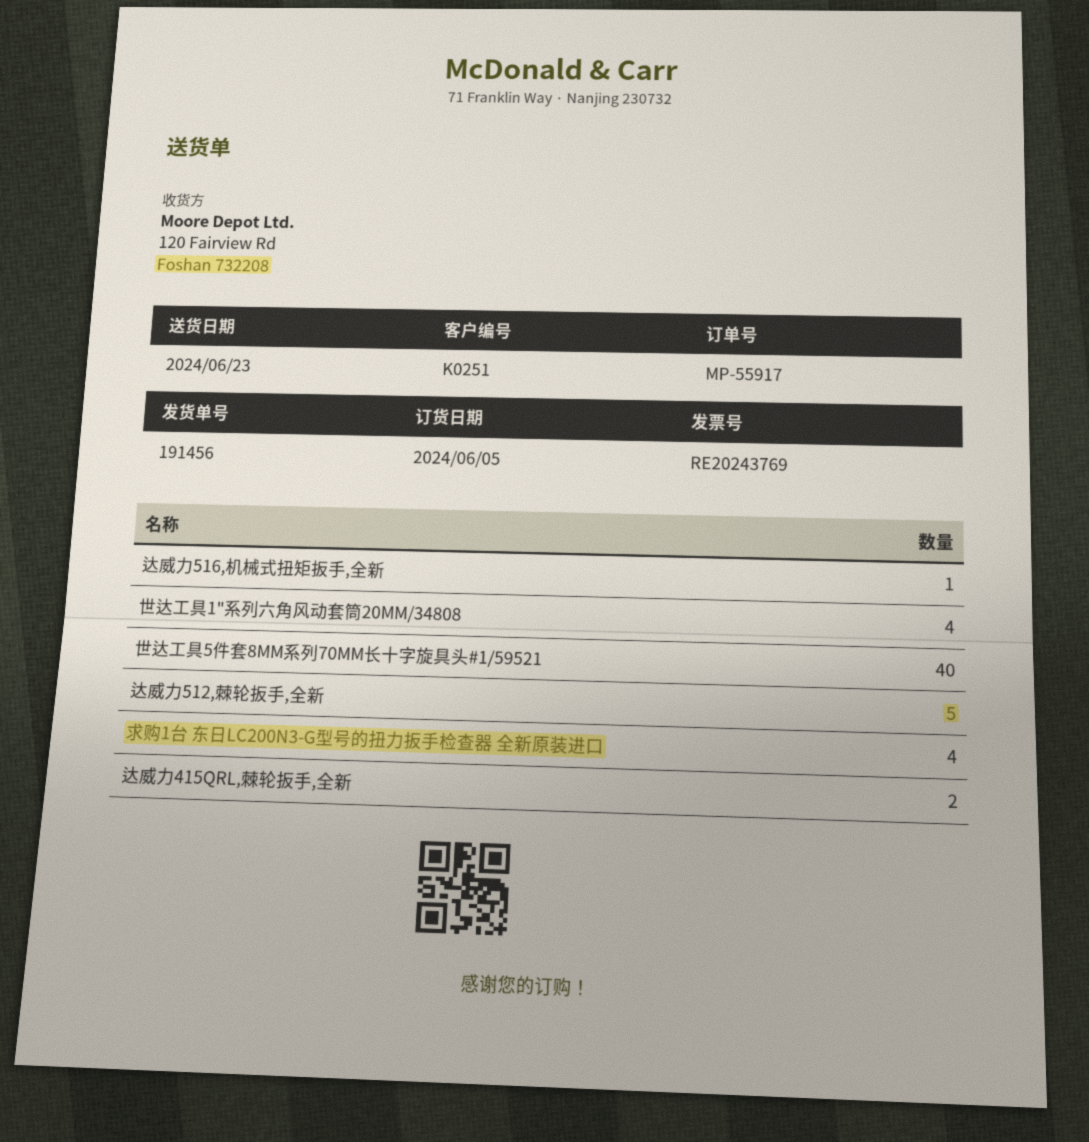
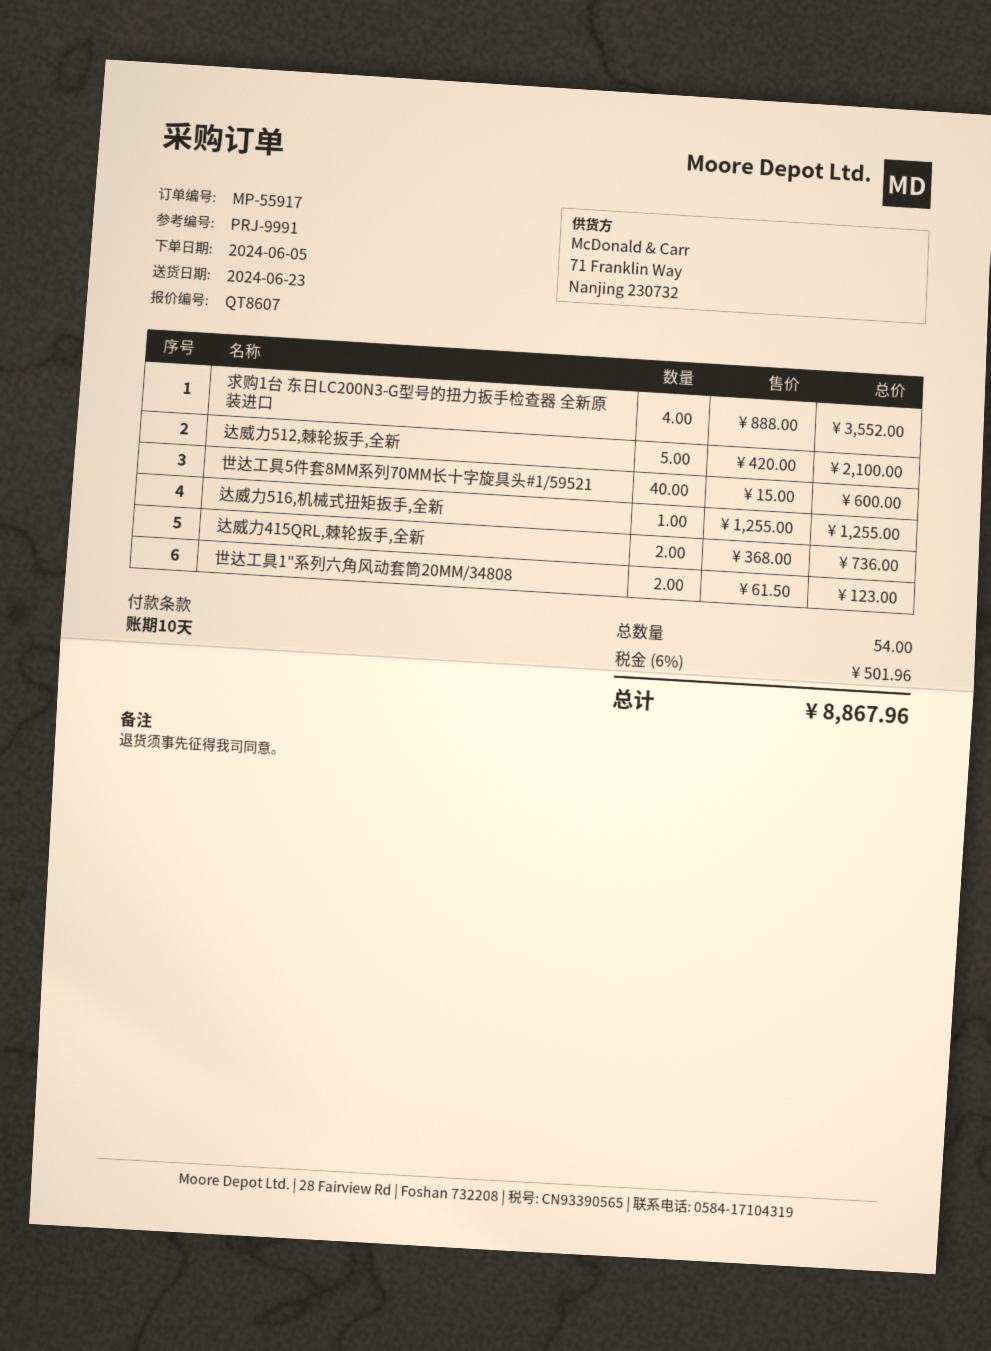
世达工具1"系列六角风动套筒20MM/34808: 4 -> 2

